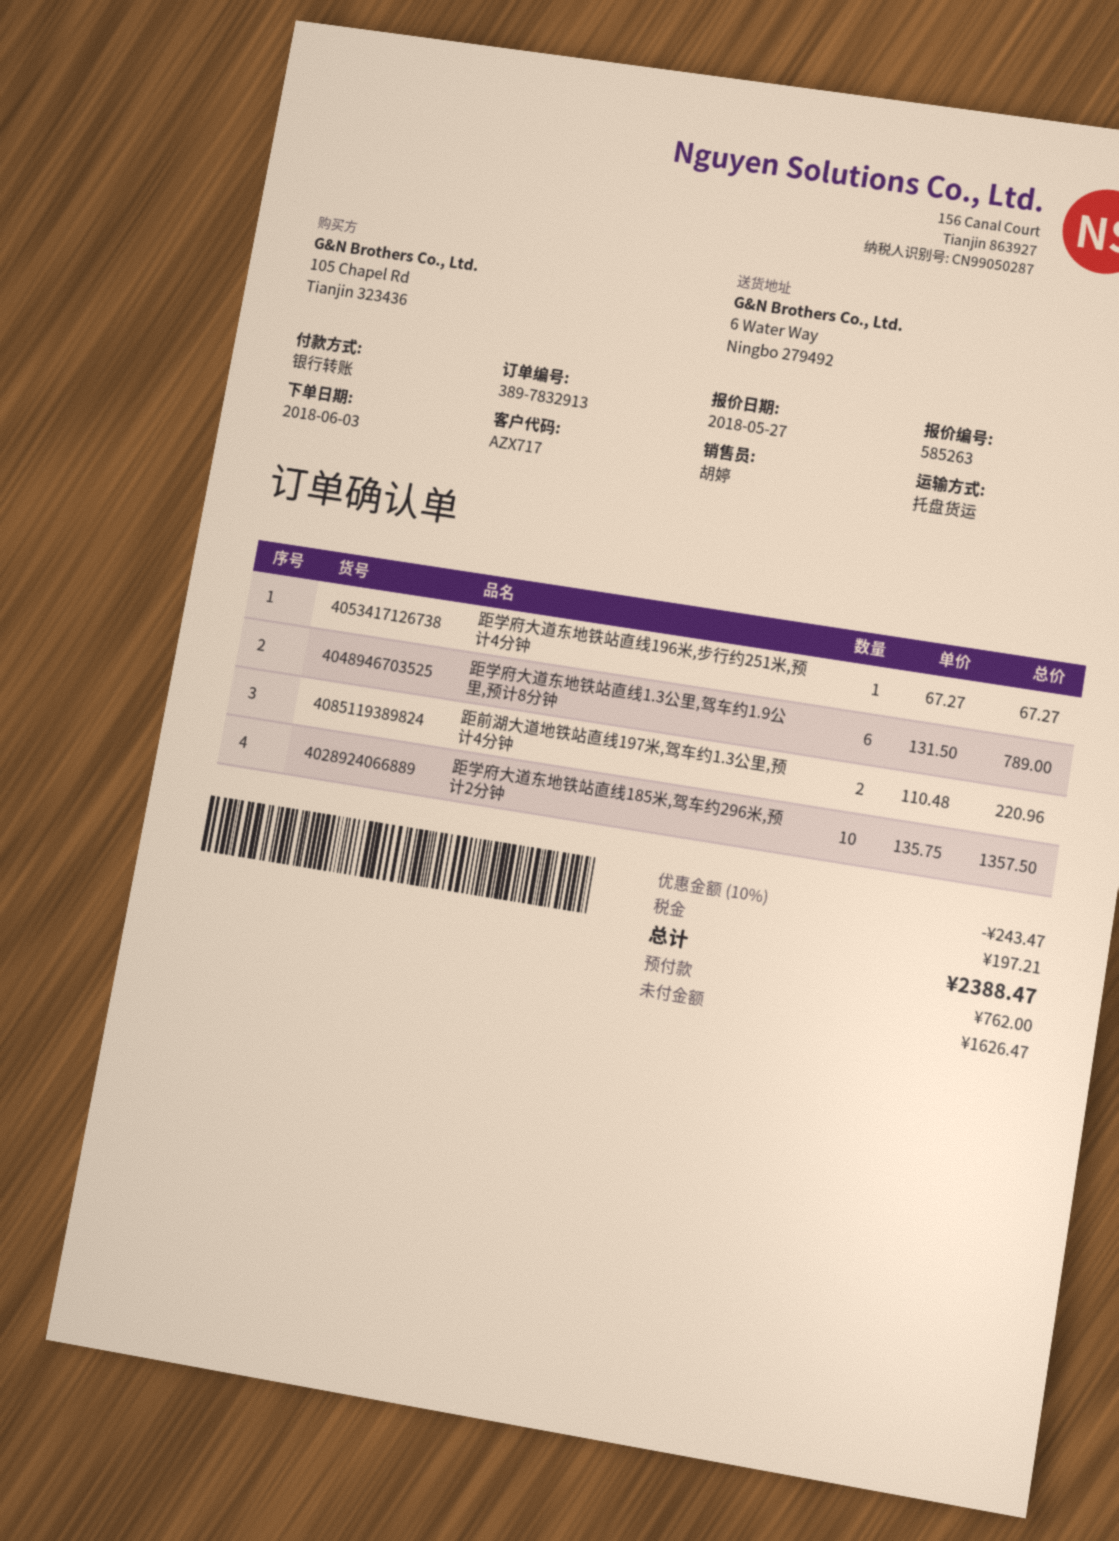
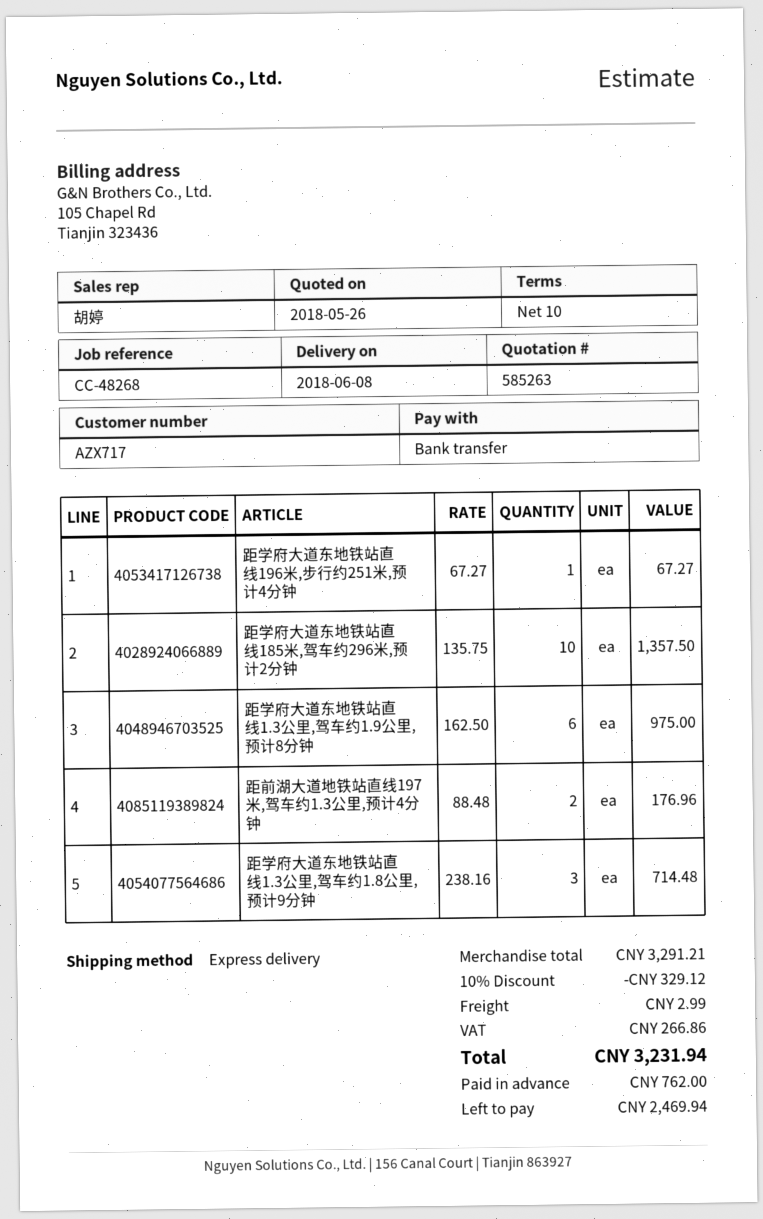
quote date: 2018-05-27 -> 2018-05-26
shipping method: pallet freight -> express
距学府大道东地铁站直线1.3公里,驾车约1.9公里,预计8分钟: 6 x 131.50 = 789.00 -> 6 x 162.50 = 975.00
距前湖大道地铁站直线197米,驾车约1.3公里,预计4分钟: 2 x 110.48 = 220.96 -> 2 x 88.48 = 176.96
距学府大道东地铁站直线1.3公里,驾车约1.8公里,预计9分钟: none -> 3 x 238.16 = 714.48
discount: 10% = 243.47 -> 10% = 329.12
shipping: none -> 2.99
tax: 197.21 -> 266.86
total: 2388.47 -> 3231.94
balance: 1626.47 -> 2469.94

